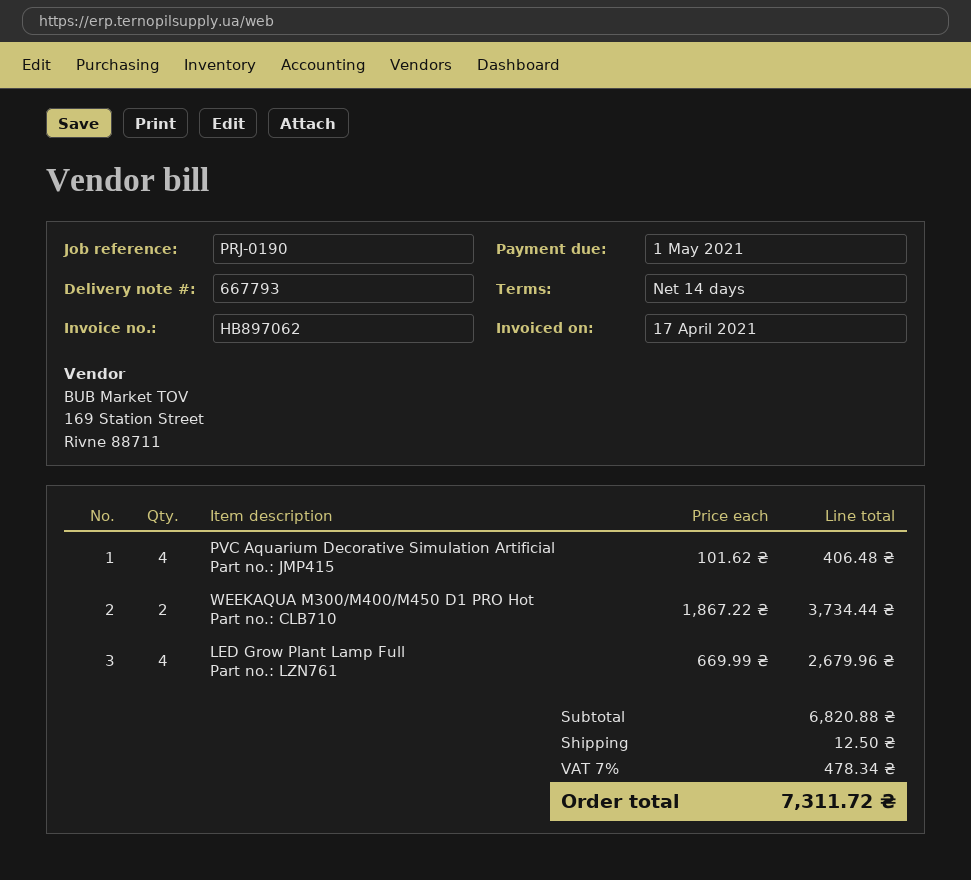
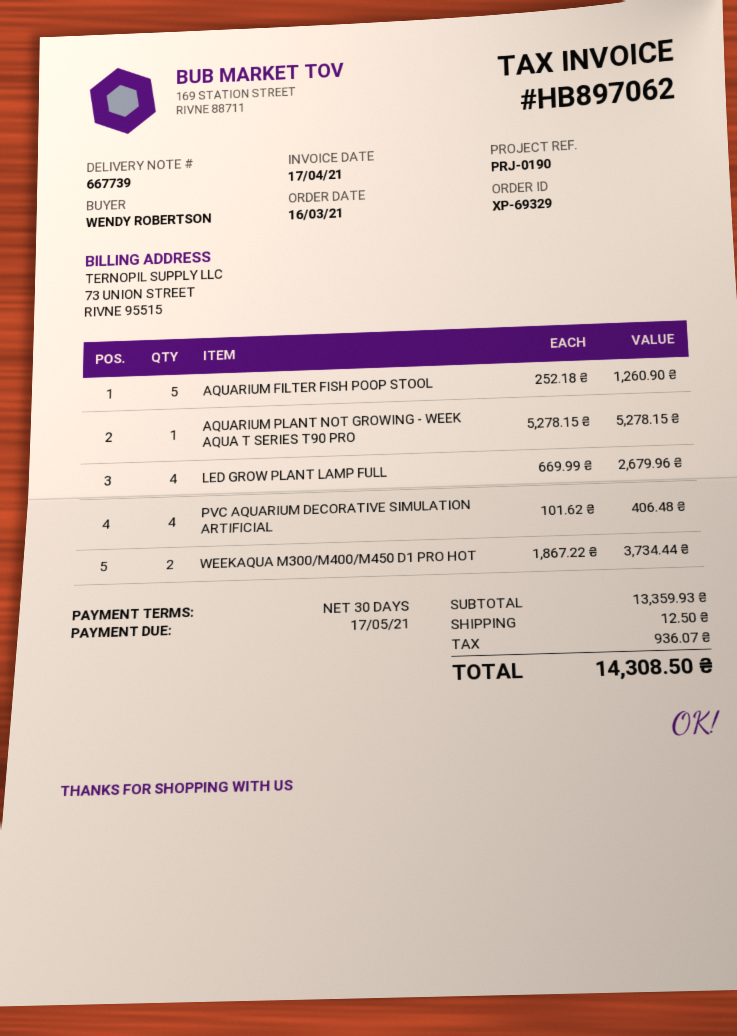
delivery note number: 667793 -> 667739
payment terms: 14 days -> 30 days
due date: 2021-05-01 -> 2021-05-17
AQUARIUM FILTER FISH POOP STOOL: none -> 5 x 252.18 = 1260.90
AQUARIUM PLANT NOT GROWING - WEEK AQUA T SERIES T90 PRO: none -> 1 x 5278.15 = 5278.15
subtotal: 6820.88 -> 13359.93
tax: 478.34 -> 936.07
total: 7311.72 -> 14308.50

